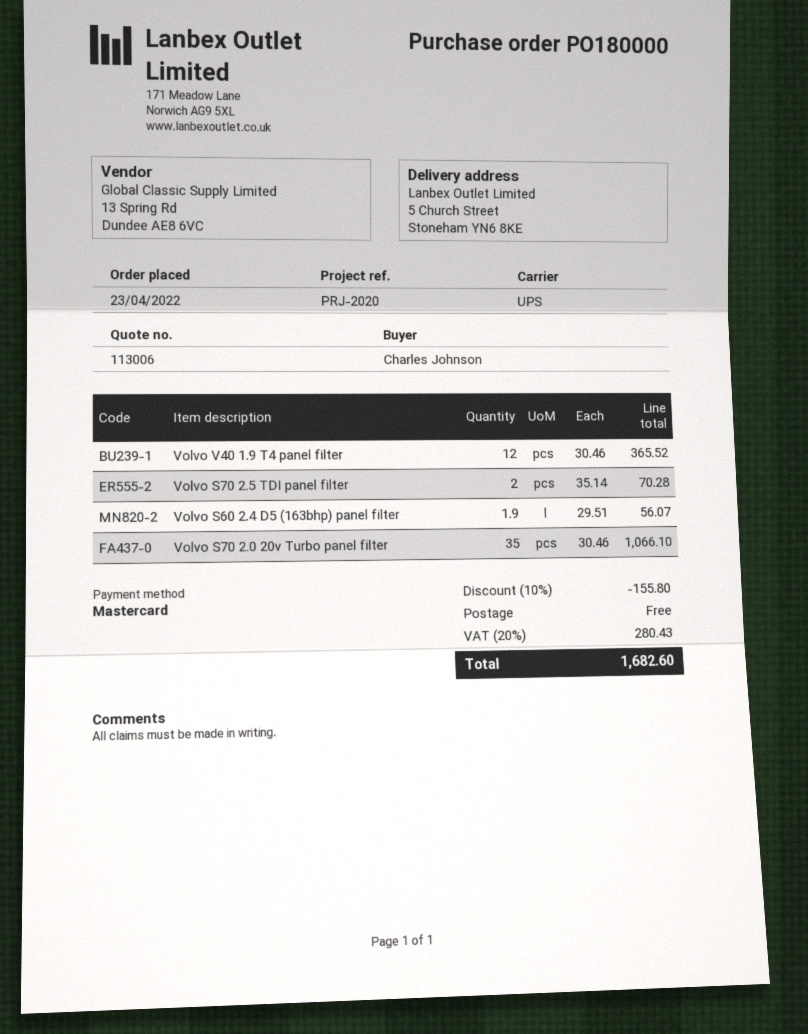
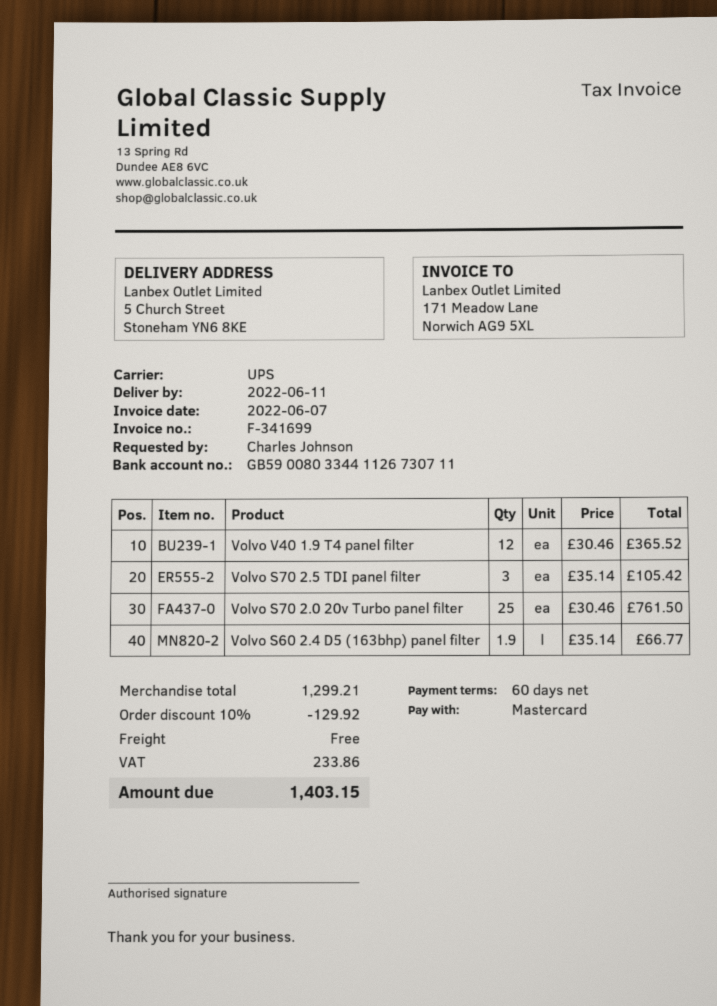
Volvo S70 2.5 TDI panel filter: 2 x 35.14 = 70.28 -> 3 x 35.14 = 105.42
Volvo S60 2.4 D5 (163bhp) panel filter: 1.9 x 29.51 = 56.07 -> 1.9 x 35.14 = 66.77
Volvo S70 2.0 20v Turbo panel filter: 35 x 30.46 = 1066.10 -> 25 x 30.46 = 761.50
discount: 10% = 155.80 -> 10% = 129.92
tax: 280.43 -> 233.86
total: 1682.60 -> 1403.15

